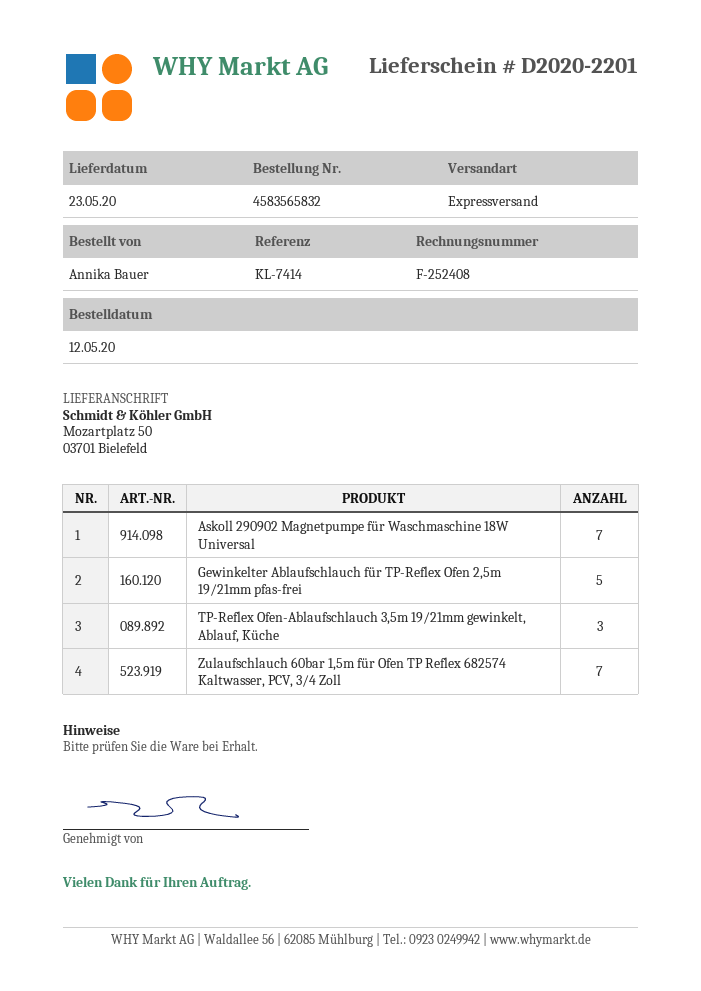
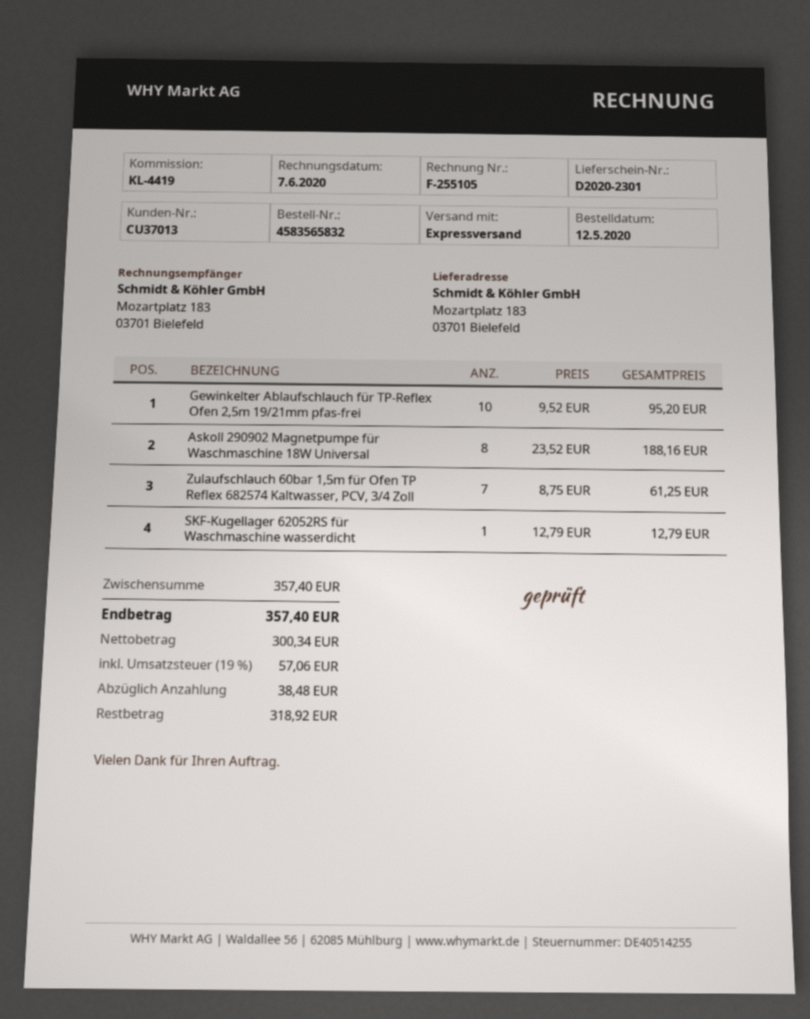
delivery note number: D2020-2201 -> D2020-2301
invoice number: F-252408 -> F-255105
reference: KL-7414 -> KL-4419
ship to: Mozartplatz 50, 03701 Bielefeld -> Mozartplatz 183, 03701 Bielefeld
Askoll 290902 Magnetpumpe für Waschmaschine 18W Universal: 7 -> 8
Gewinkelter Ablaufschlauch für TP-Reflex Ofen 2,5m 19/21mm pfas-frei: 5 -> 10
TP-Reflex Ofen-Ablaufschlauch 3,5m 19/21mm gewinkelt, Ablauf, Küche: 3 -> none
SKF-Kugellager 62052RS für Waschmaschine wasserdicht: none -> 1

